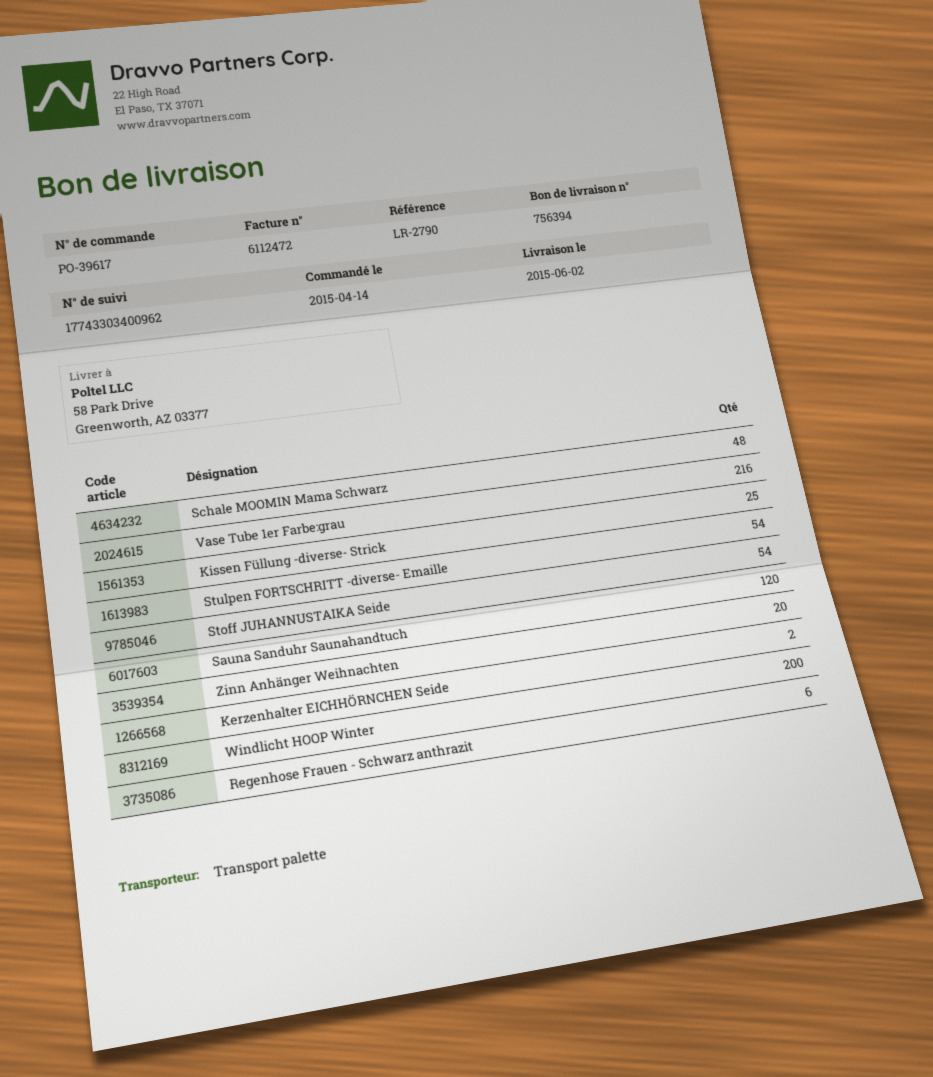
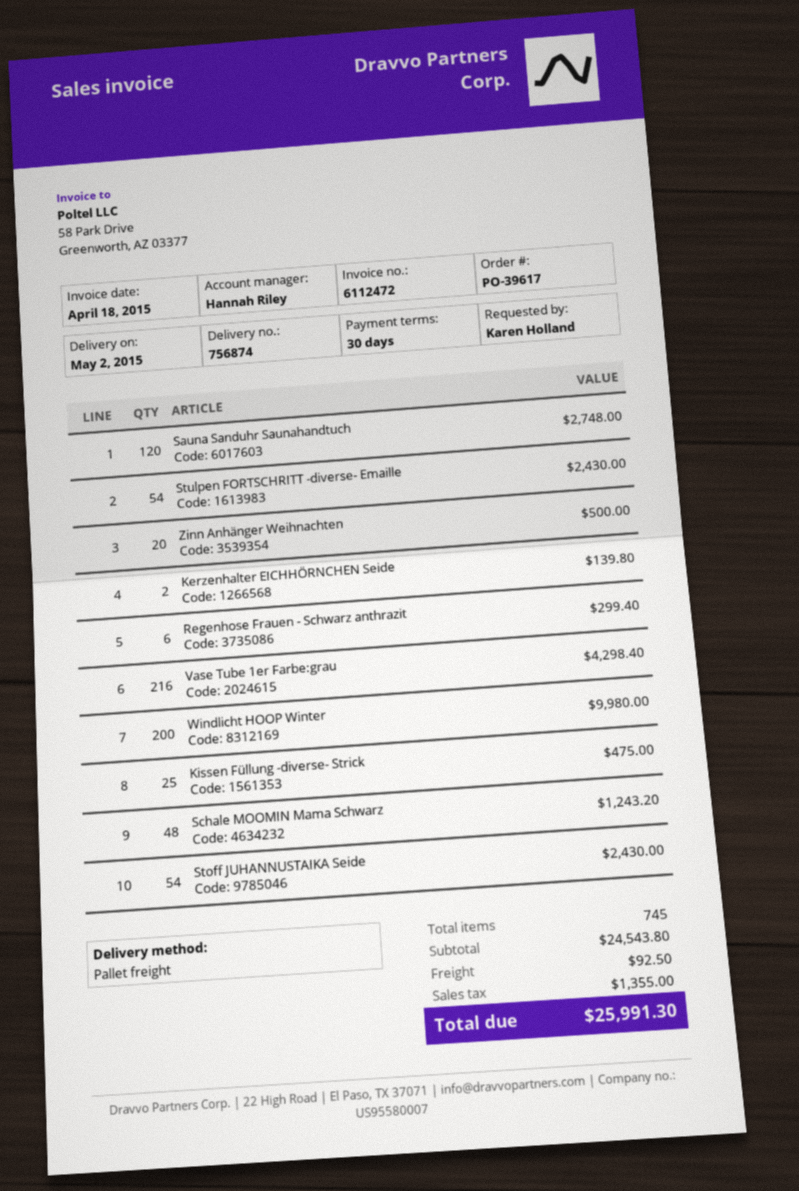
delivery note number: 756394 -> 756874
delivery date: 2015-06-02 -> 2015-05-02

